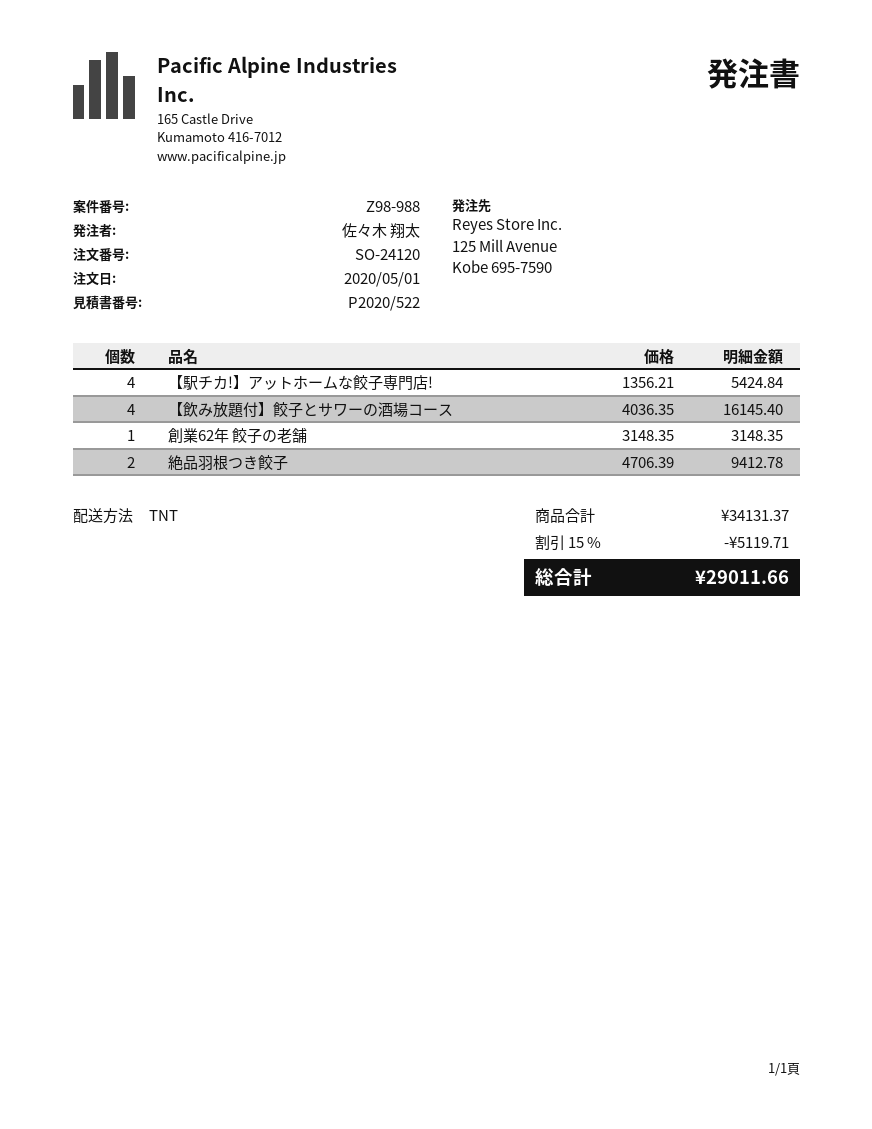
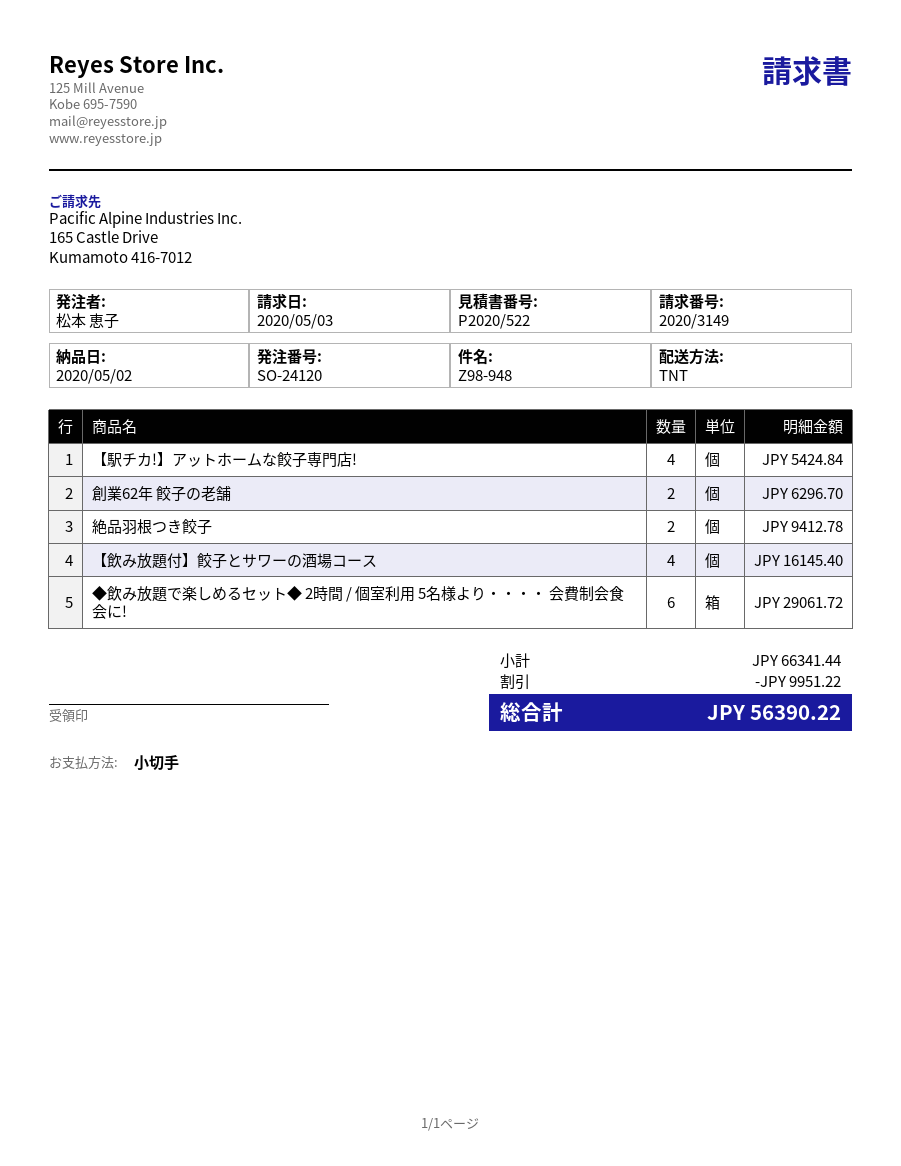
reference: Z98-988 -> Z98-948
ordered by: 佐々木 翔太 -> 松本 恵子
創業62年 餃子の老舗: 1 for 3148.35 -> 2 for 6296.70
◆飲み放題で楽しめるセット◆ 2時間 / 個室利用 5名様より・・・・ 会費制会食会に!: none -> 6 for 29061.72
subtotal: 34131.37 -> 66341.44
discount: 5119.71 -> 9951.22
total: 29011.66 -> 56390.22

